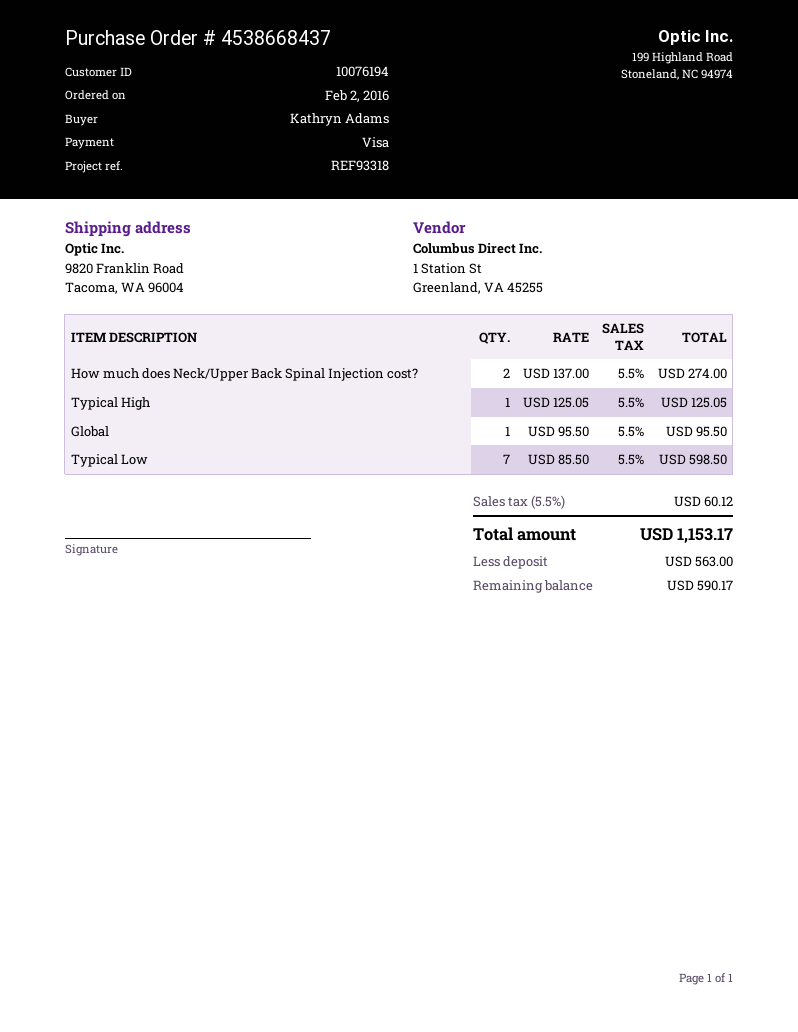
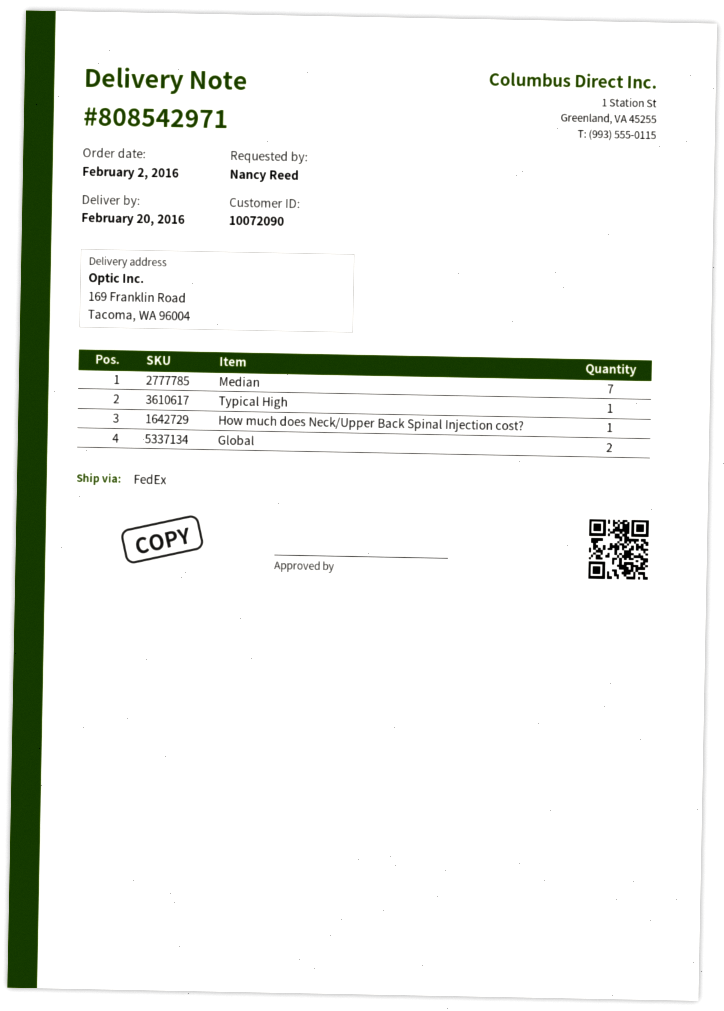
customer number: 10076194 -> 10072090
ordered by: Kathryn Adams -> Nancy Reed
ship to: 9820 Franklin Road, Tacoma, WA 96004 -> 169 Franklin Road, Tacoma, WA 96004
How much does Neck/Upper Back Spinal Injection cost?: 2 -> 1
Global: 1 -> 2
Typical Low: 7 -> none
Median: none -> 7

